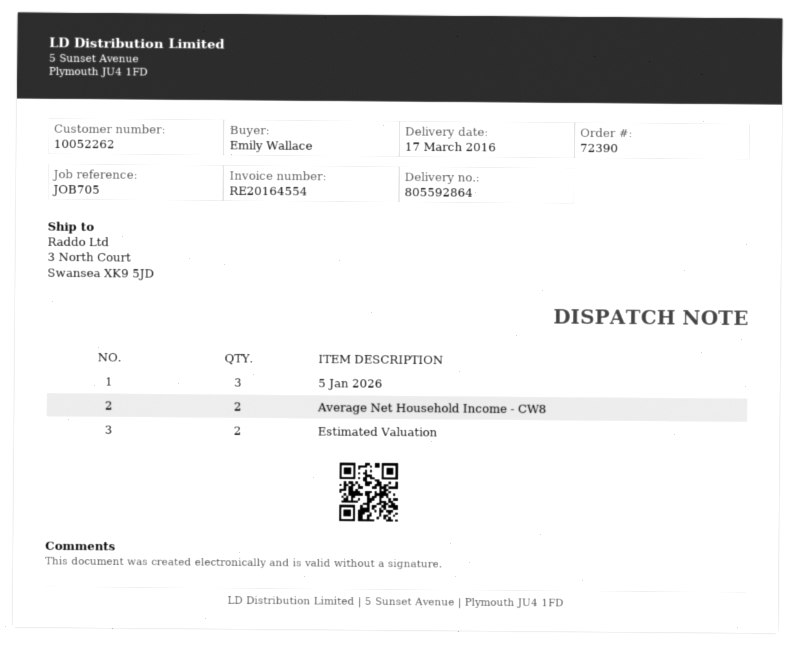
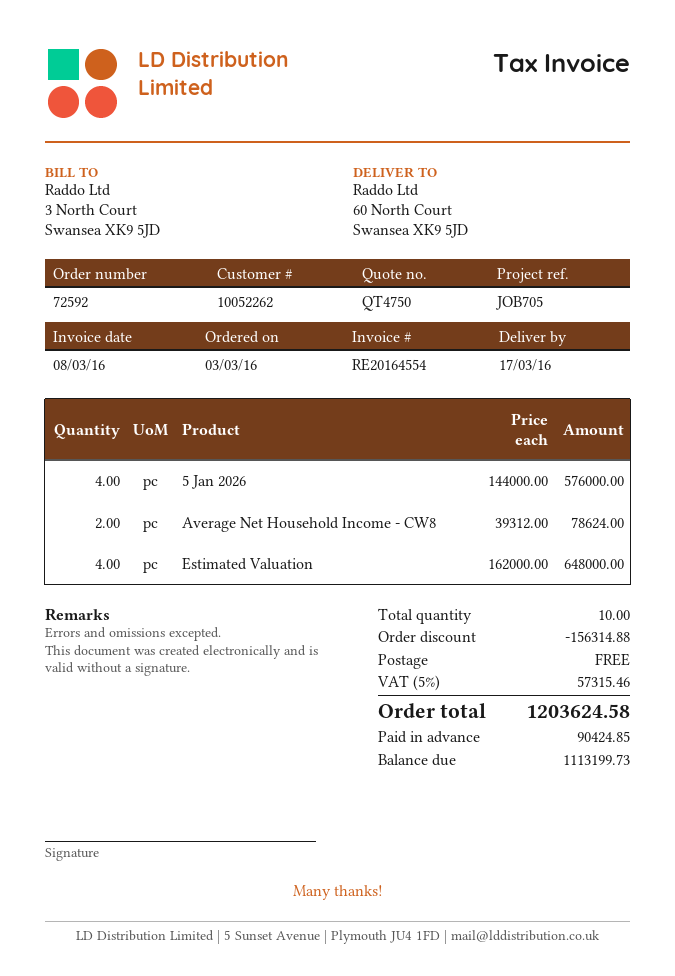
order number: 72390 -> 72592
ship to: 3 North Court, Swansea XK9 5JD -> 60 North Court, Swansea XK9 5JD
5 Jan 2026: 3 -> 4
Estimated Valuation: 2 -> 4

